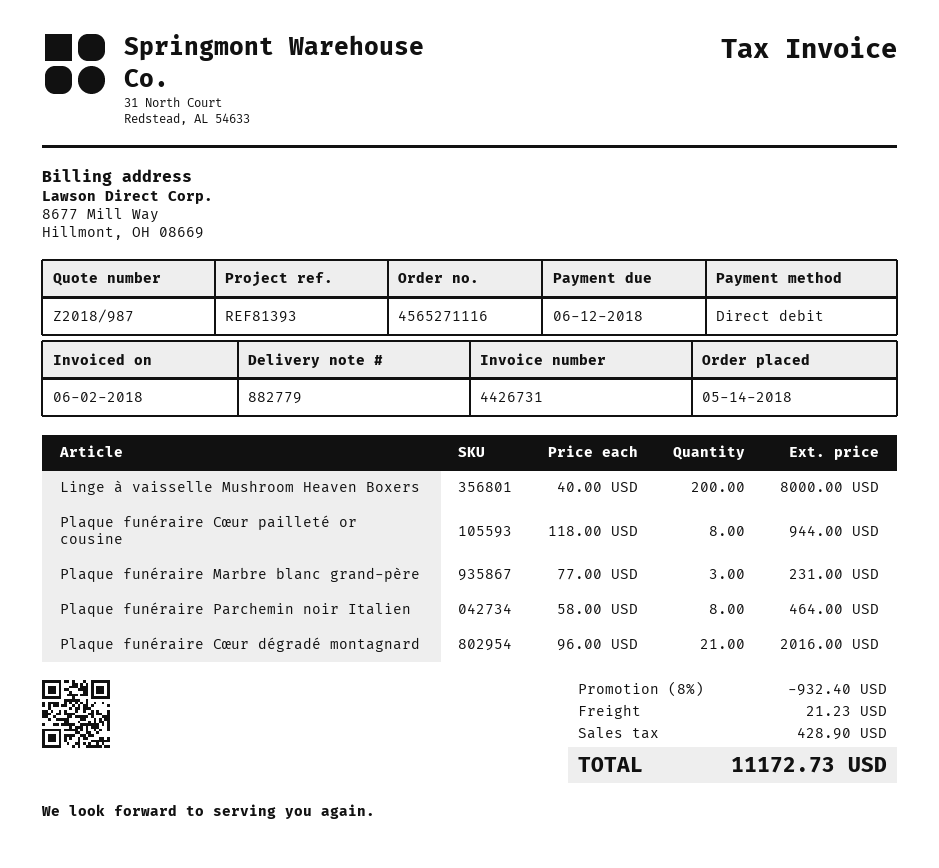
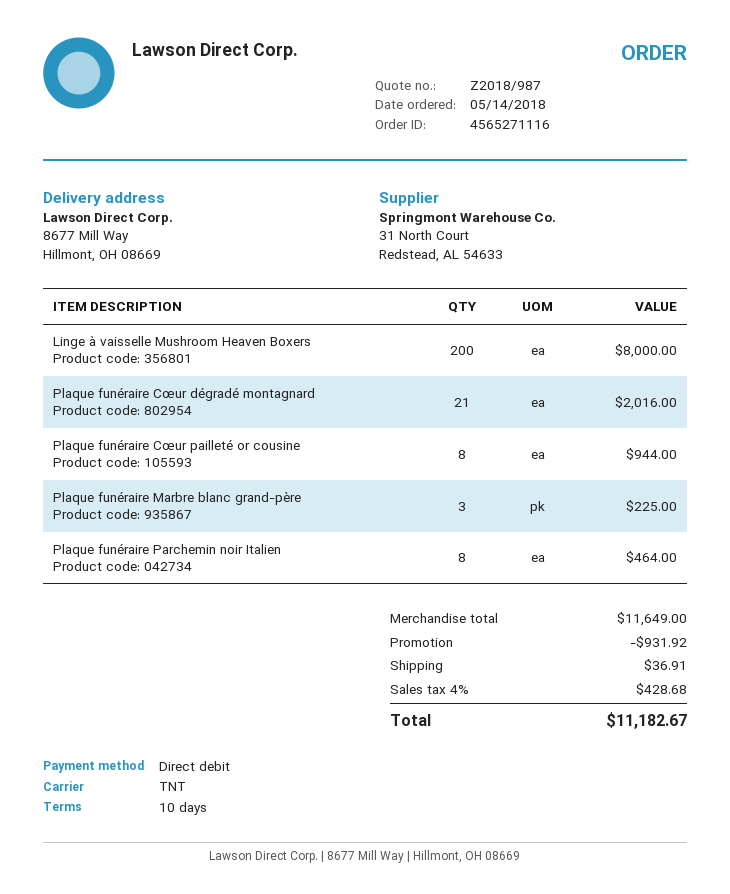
Plaque funéraire Marbre blanc grand-père: 3 for 231.00 -> 3 for 225.00
discount: 932.40 -> 931.92
shipping: 21.23 -> 36.91
tax: 428.90 -> 428.68
total: 11172.73 -> 11182.67

